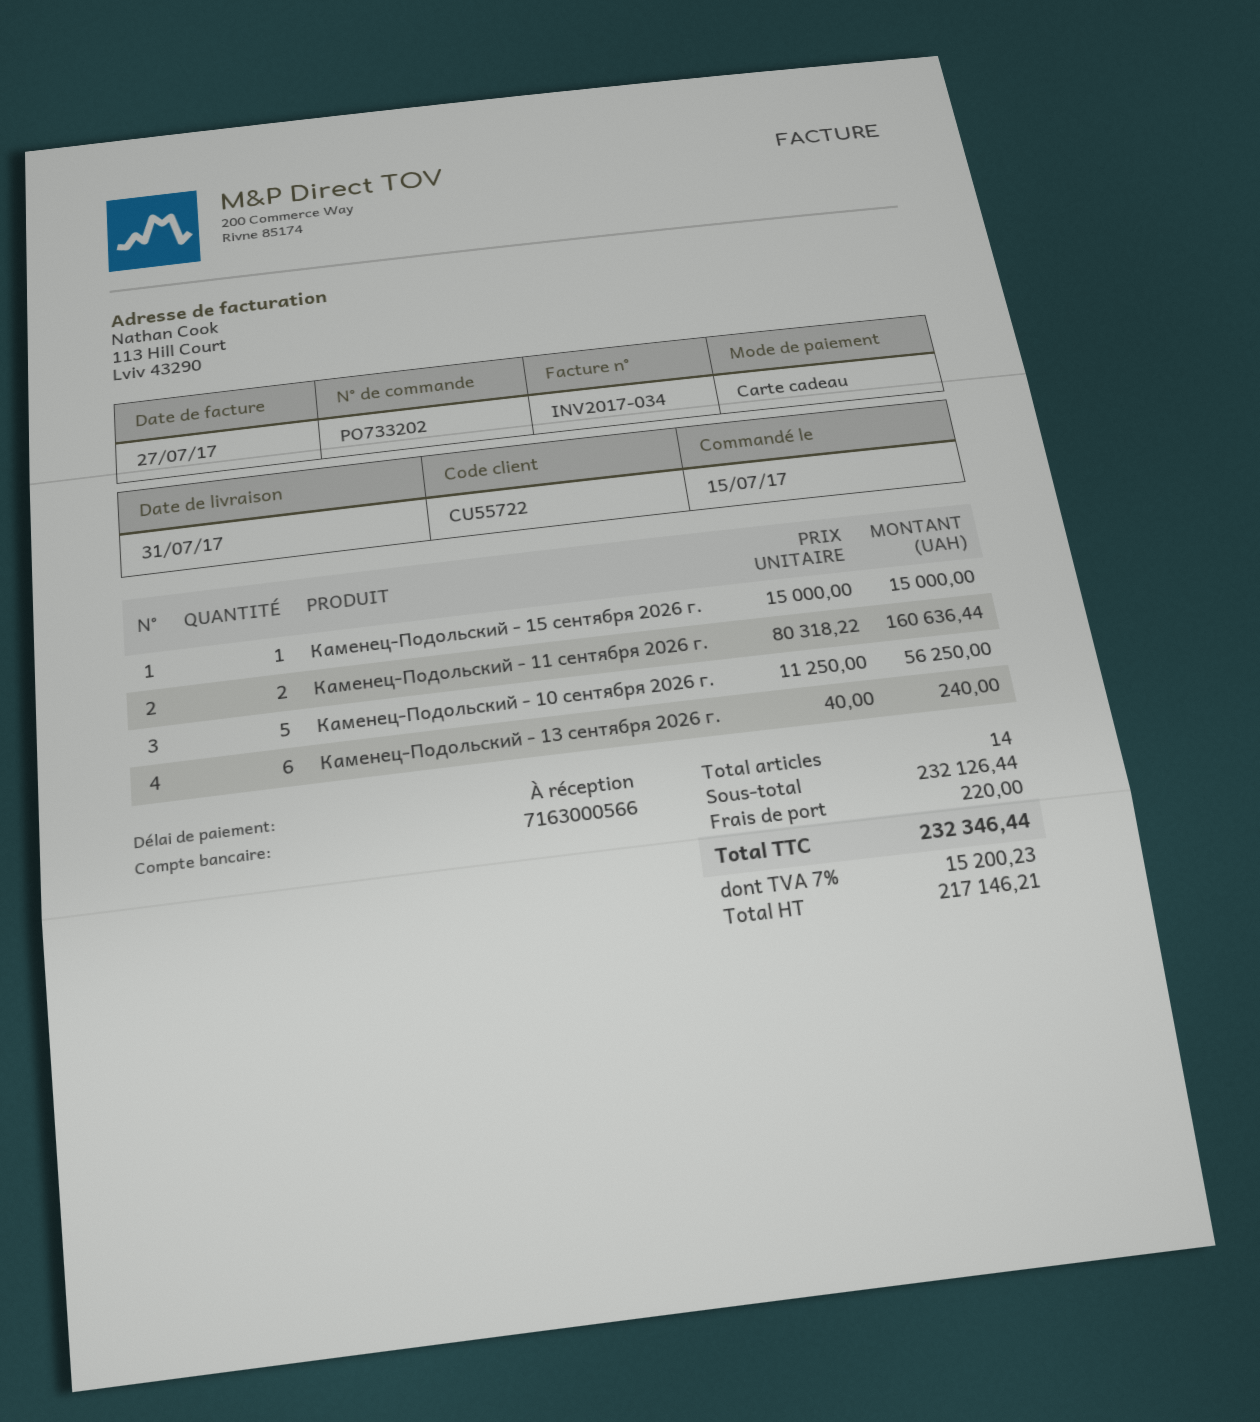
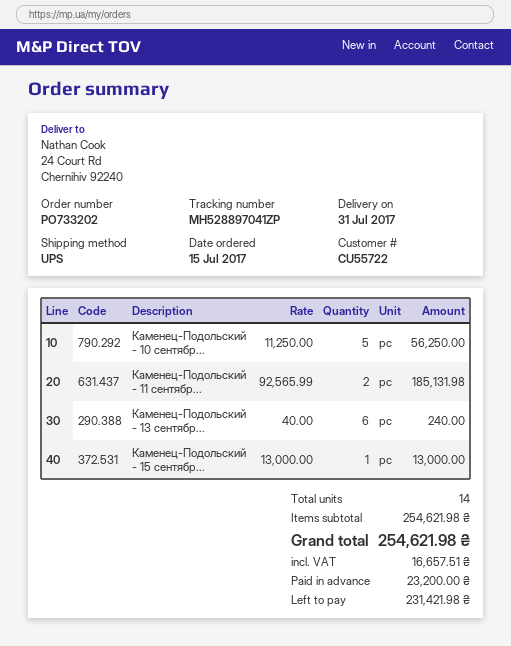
Каменец-Подольский - 15 сентября 2026 г.: 1 x 15000.00 = 15000.00 -> 1 x 13000.00 = 13000.00
Каменец-Подольский - 11 сентября 2026 г.: 2 x 80318.22 = 160636.44 -> 2 x 92565.99 = 185131.98
subtotal: 232126.44 -> 254621.98
shipping: 220.00 -> none
tax: 15200.23 -> 16657.51
total: 232346.44 -> 254621.98

